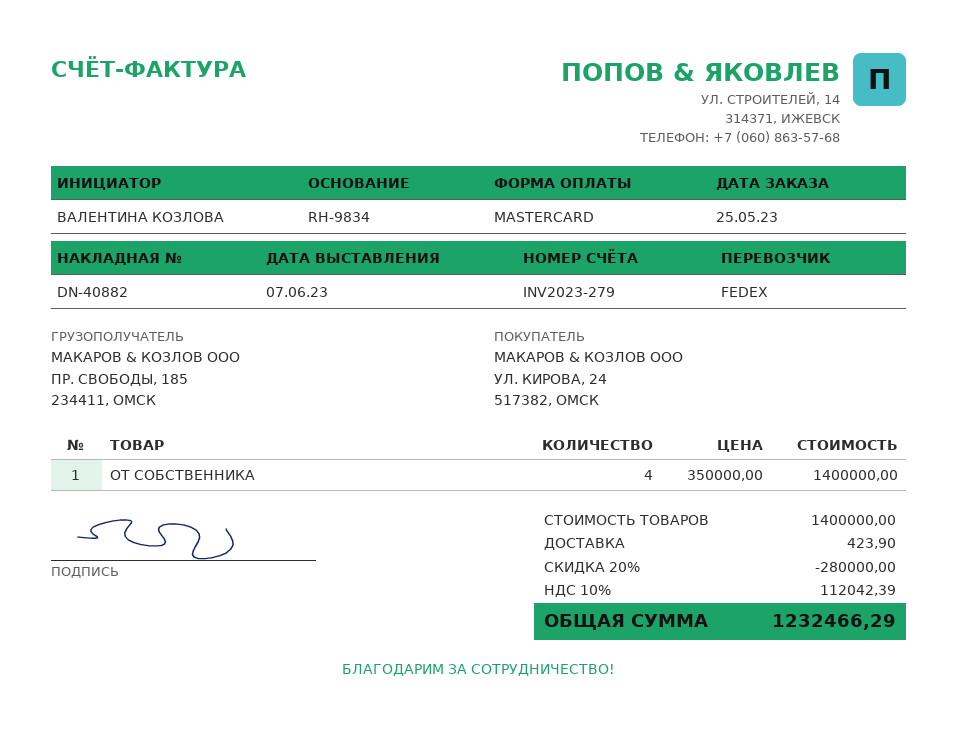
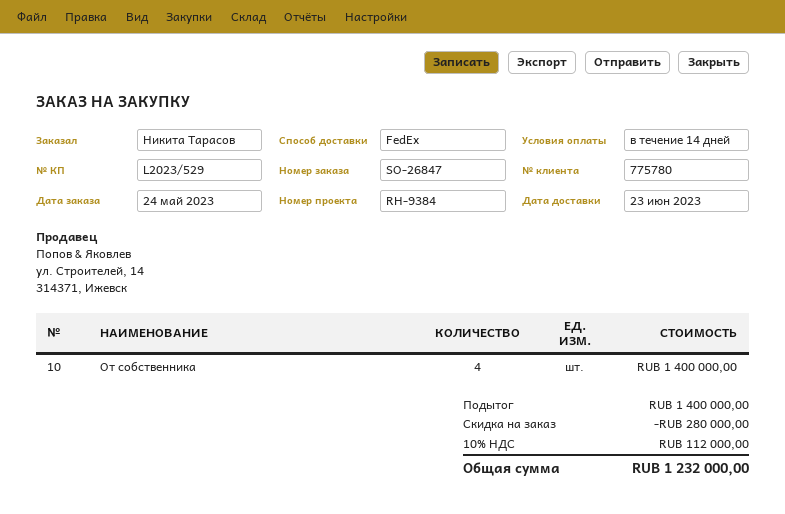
order date: 2023-05-25 -> 2023-05-24
reference: RH-9834 -> RH-9384
ordered by: ВАЛЕНТИНА КОЗЛОВА -> Никита Тарасов
shipping: 423.90 -> none
tax: 10% = 112042.39 -> 10% = 112000.00
total: 1232466.29 -> 1232000.00

